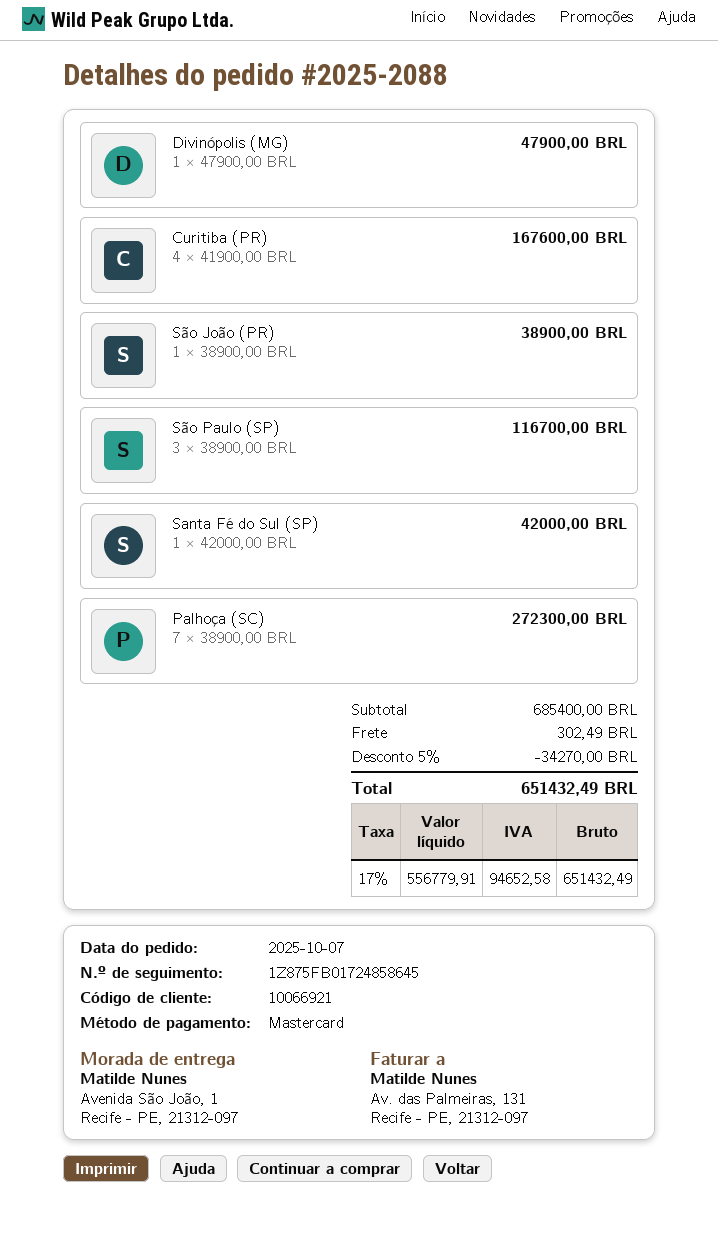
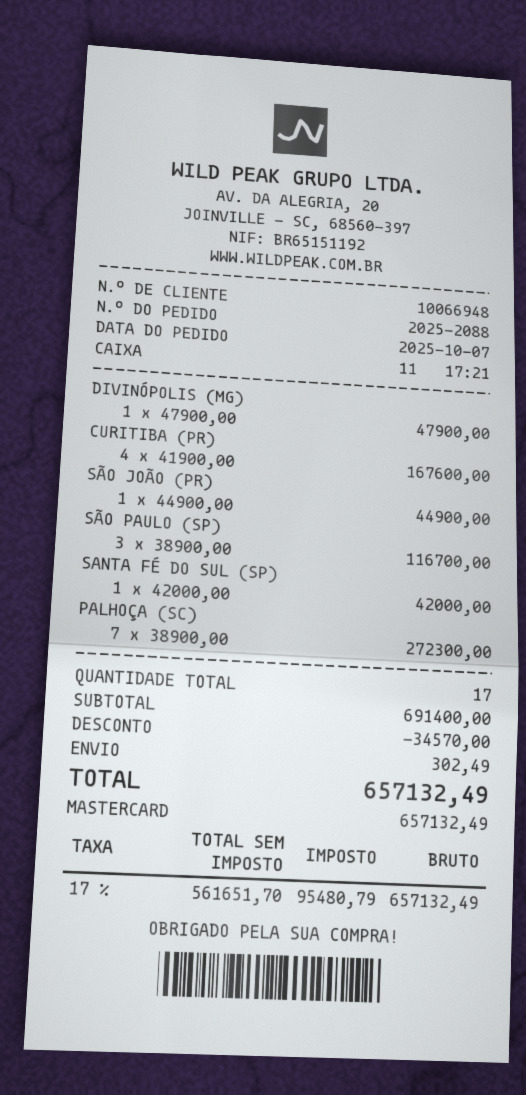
customer number: 10066921 -> 10066948
São João (PR): 1 x 38900.00 = 38900.00 -> 1 x 44900.00 = 44900.00
subtotal: 685400.00 -> 691400.00
discount: 34270.00 -> 34570.00
net: 556779.91 -> 561651.70
tax: 17% = 94652.58 -> 17% = 95480.79
total: 651432.49 -> 657132.49

